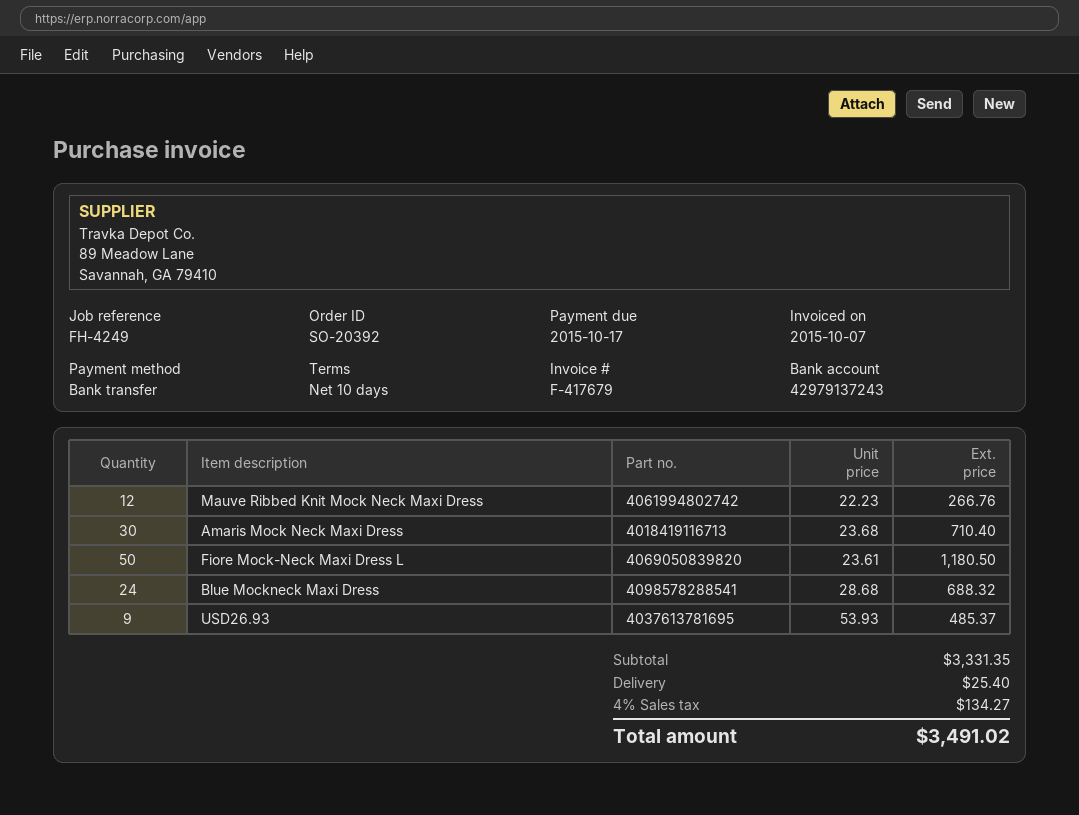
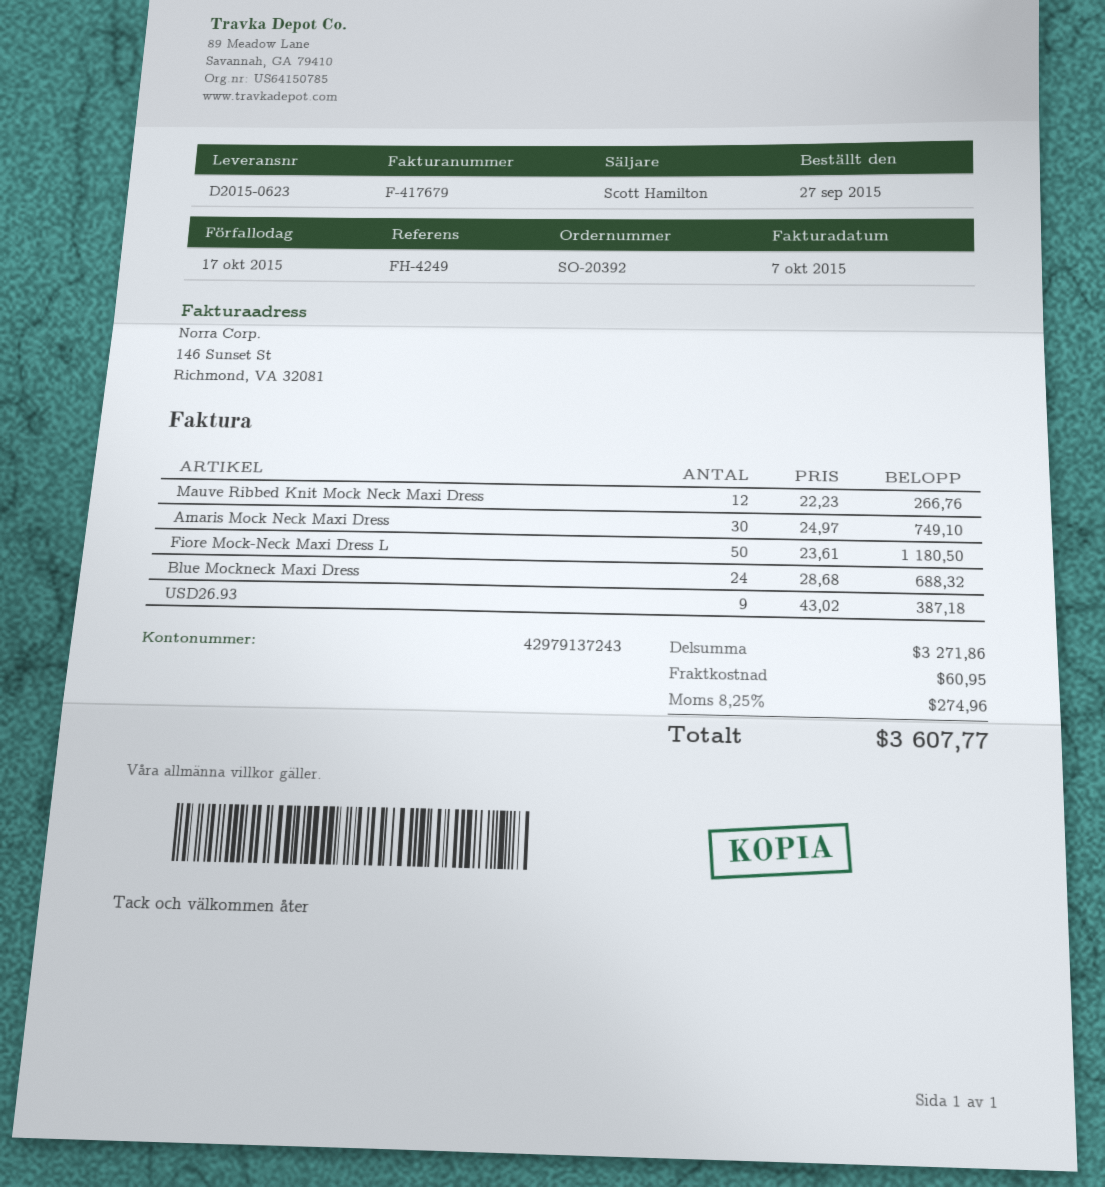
Amaris Mock Neck Maxi Dress: 30 x 23.68 = 710.40 -> 30 x 24.97 = 749.10
USD26.93: 9 x 53.93 = 485.37 -> 9 x 43.02 = 387.18
subtotal: 3331.35 -> 3271.86
shipping: 25.40 -> 60.95
tax: 4% = 134.27 -> 8.25% = 274.96
total: 3491.02 -> 3607.77

